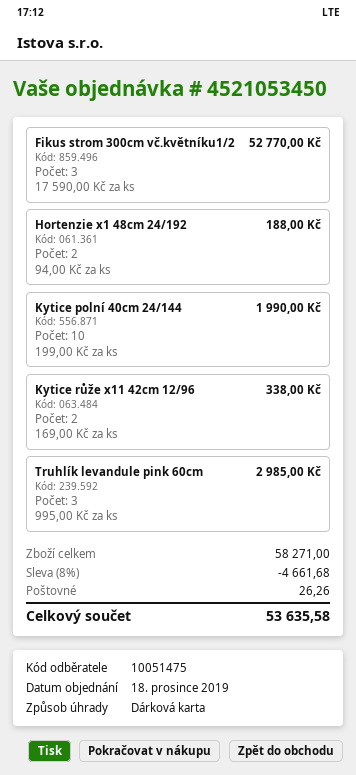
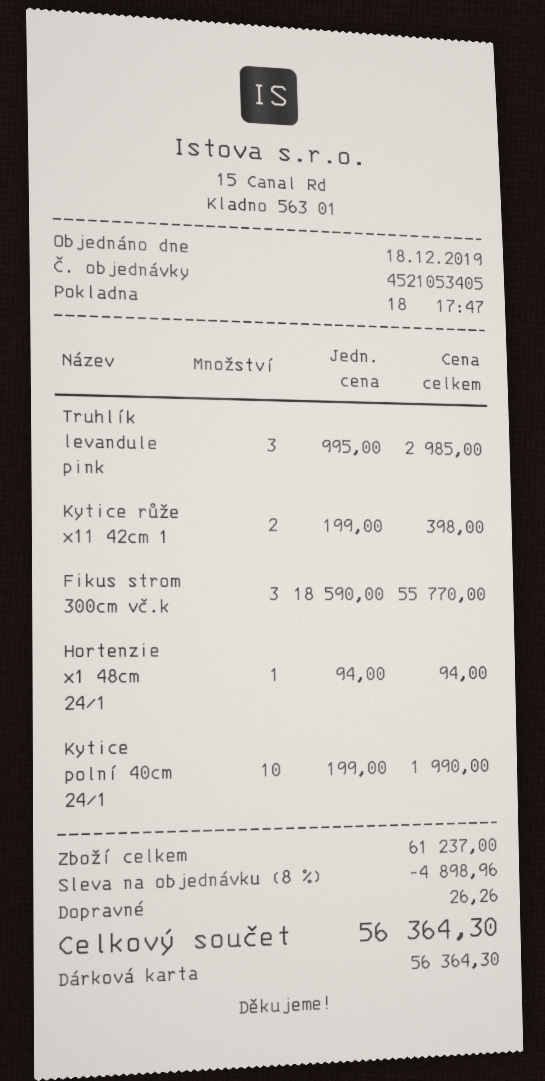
order number: 4521053450 -> 4521053405
Fikus strom 300cm vč.květníku1/2: 3 x 17590.00 = 52770.00 -> 3 x 18590.00 = 55770.00
Hortenzie x1 48cm 24/192: 2 x 94.00 = 188.00 -> 1 x 94.00 = 94.00
Kytice růže x11 42cm 12/96: 2 x 169.00 = 338.00 -> 2 x 199.00 = 398.00
subtotal: 58271.00 -> 61237.00
discount: 8% = 4661.68 -> 8% = 4898.96
total: 53635.58 -> 56364.30

